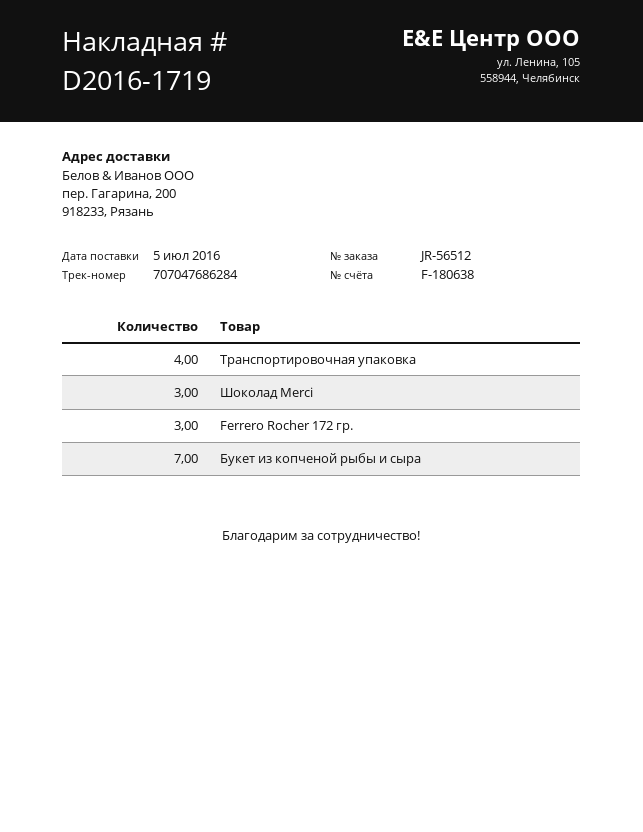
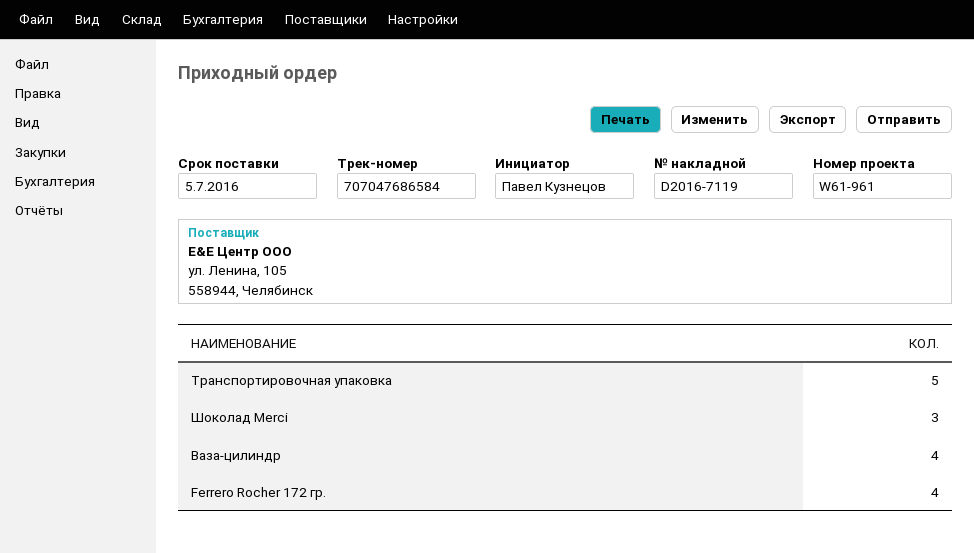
delivery note number: D2016-1719 -> D2016-7119
tracking number: 707047686284 -> 707047686584
Транспортировочная упаковка: 4 -> 5
Ferrero Rocher 172 гр.: 3 -> 4
Букет из копченой рыбы и сыра: 7 -> none
Ваза-цилиндр: none -> 4

